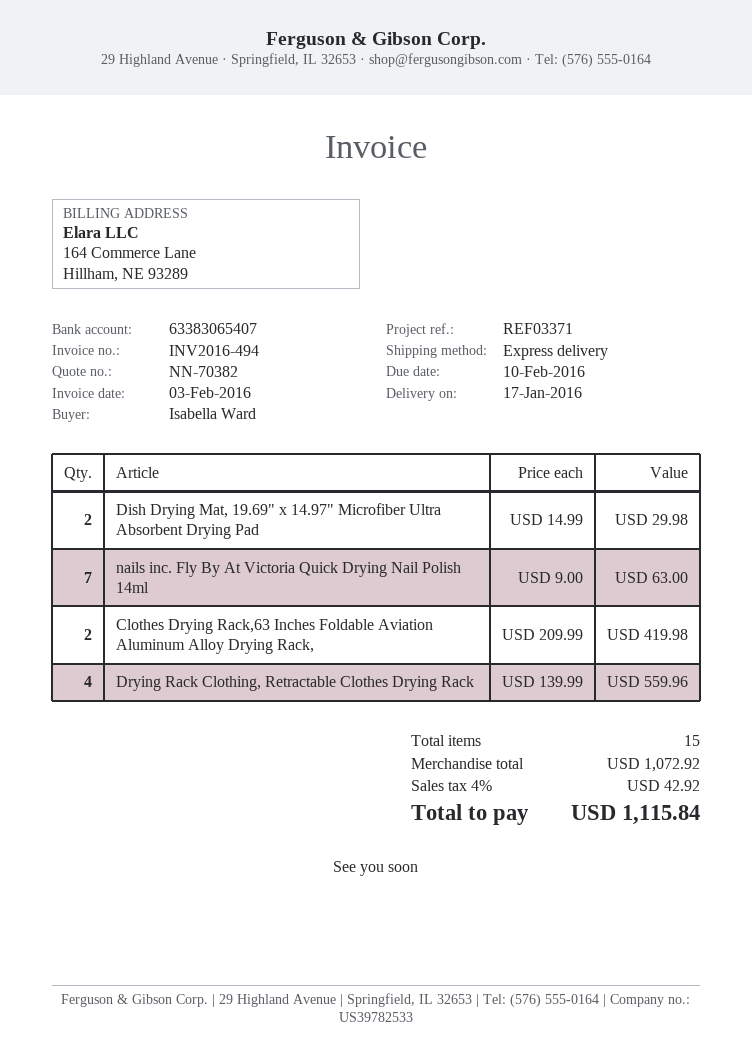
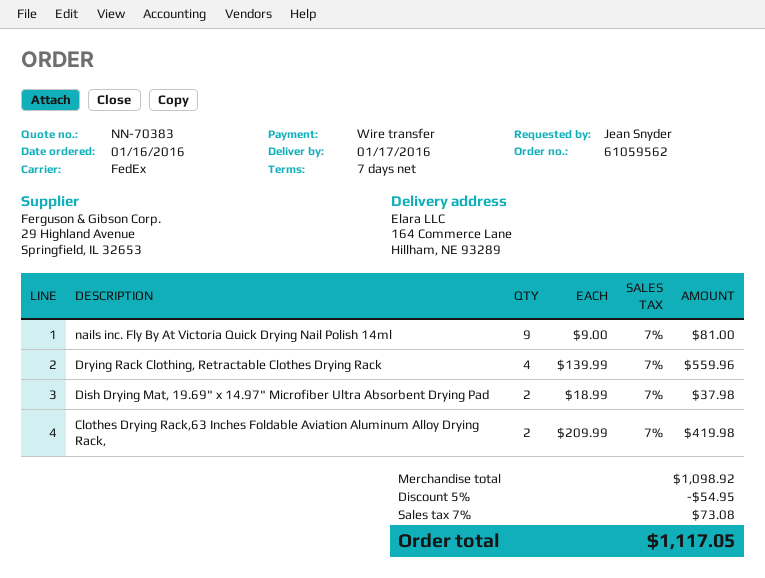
quote number: NN-70382 -> NN-70383
ordered by: Isabella Ward -> Jean Snyder
shipping method: express -> FedEx
Dish Drying Mat, 19.69" x 14.97" Microfiber Ultra Absorbent Drying Pad: 2 x 14.99 = 29.98 -> 2 x 18.99 = 37.98
nails inc. Fly By At Victoria Quick Drying Nail Polish 14ml: 7 x 9.00 = 63.00 -> 9 x 9.00 = 81.00
subtotal: 1072.92 -> 1098.92
discount: none -> 5% = 54.95
tax: 4% = 42.92 -> 7% = 73.08
total: 1115.84 -> 1117.05

